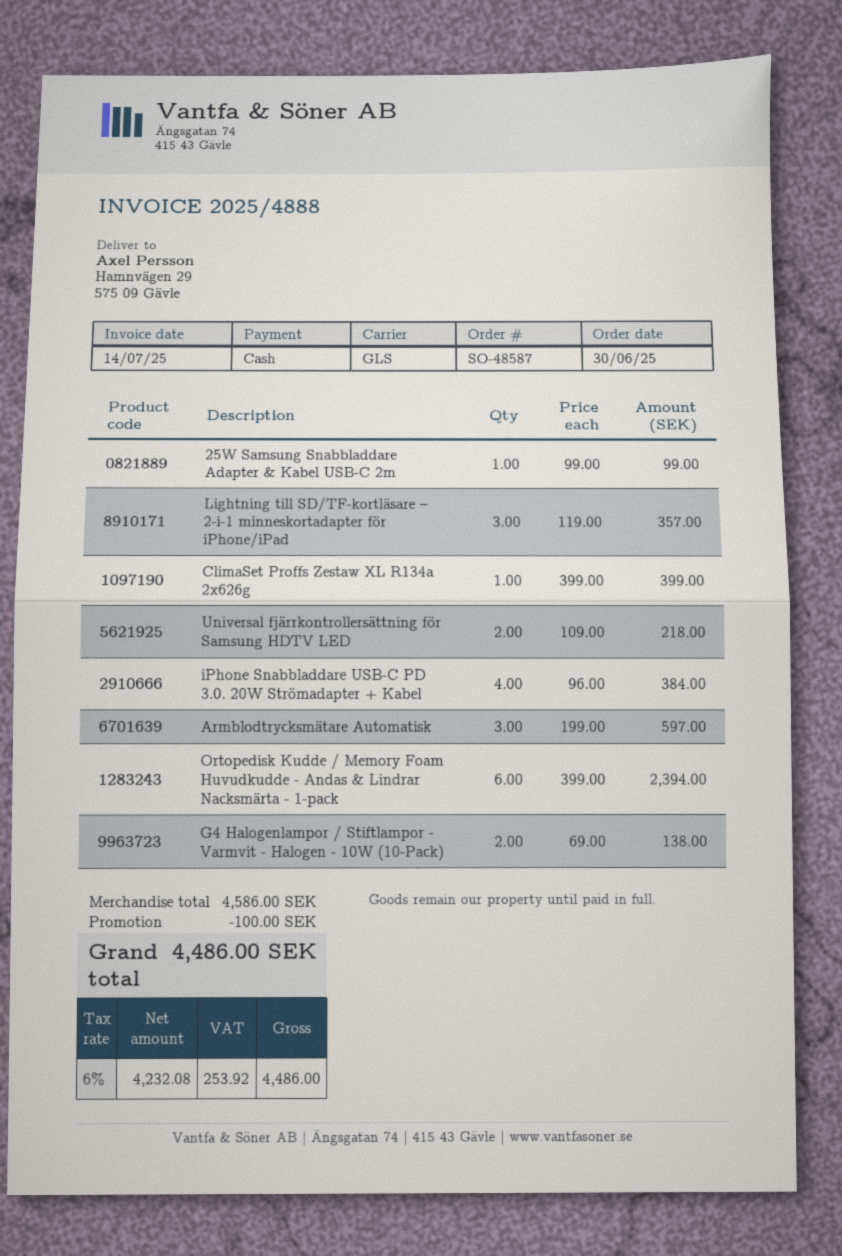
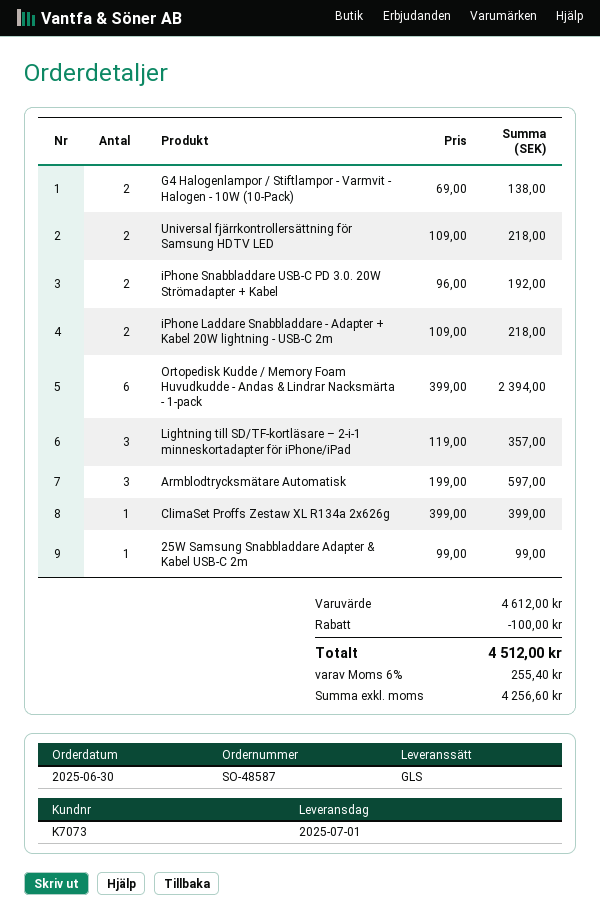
iPhone Snabbladdare USB-C PD 3.0. 20W Strömadapter + Kabel: 4 x 96.00 = 384.00 -> 2 x 96.00 = 192.00
iPhone Laddare Snabbladdare - Adapter + Kabel 20W lightning - USB-C 2m: none -> 2 x 109.00 = 218.00
subtotal: 4586.00 -> 4612.00
net: 4232.08 -> 4256.60
tax: 6% = 253.92 -> 6% = 255.40
total: 4486.00 -> 4512.00

